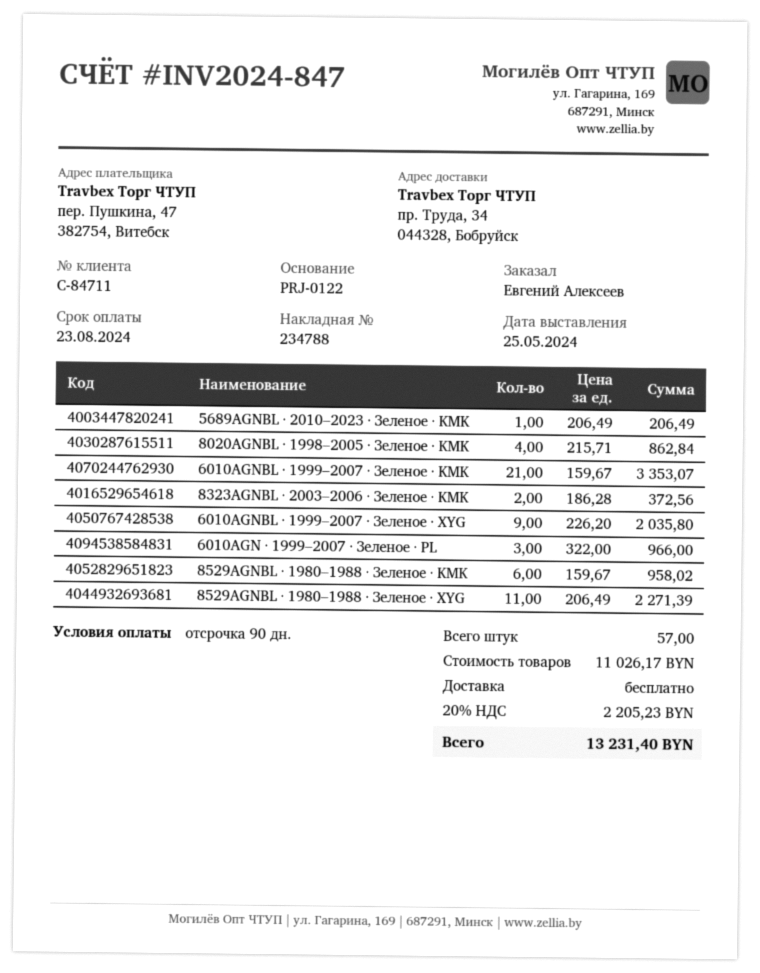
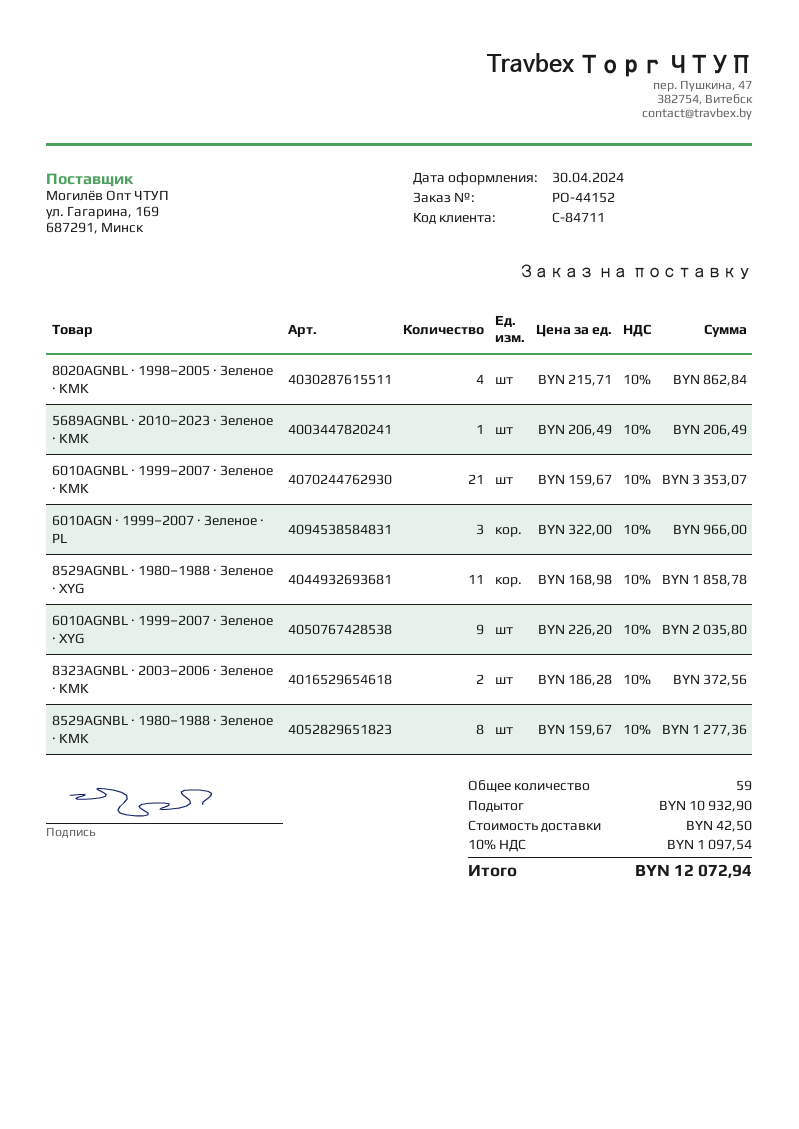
8529AGNBL · 1980–1988 · Зеленое · KMK: 6 x 159.67 = 958.02 -> 8 x 159.67 = 1277.36
8529AGNBL · 1980–1988 · Зеленое · XYG: 11 x 206.49 = 2271.39 -> 11 x 168.98 = 1858.78
total quantity: 57 -> 59
subtotal: 11026.17 -> 10932.90
shipping: 0.00 -> 42.50
tax: 20% = 2205.23 -> 10% = 1097.54
total: 13231.40 -> 12072.94

